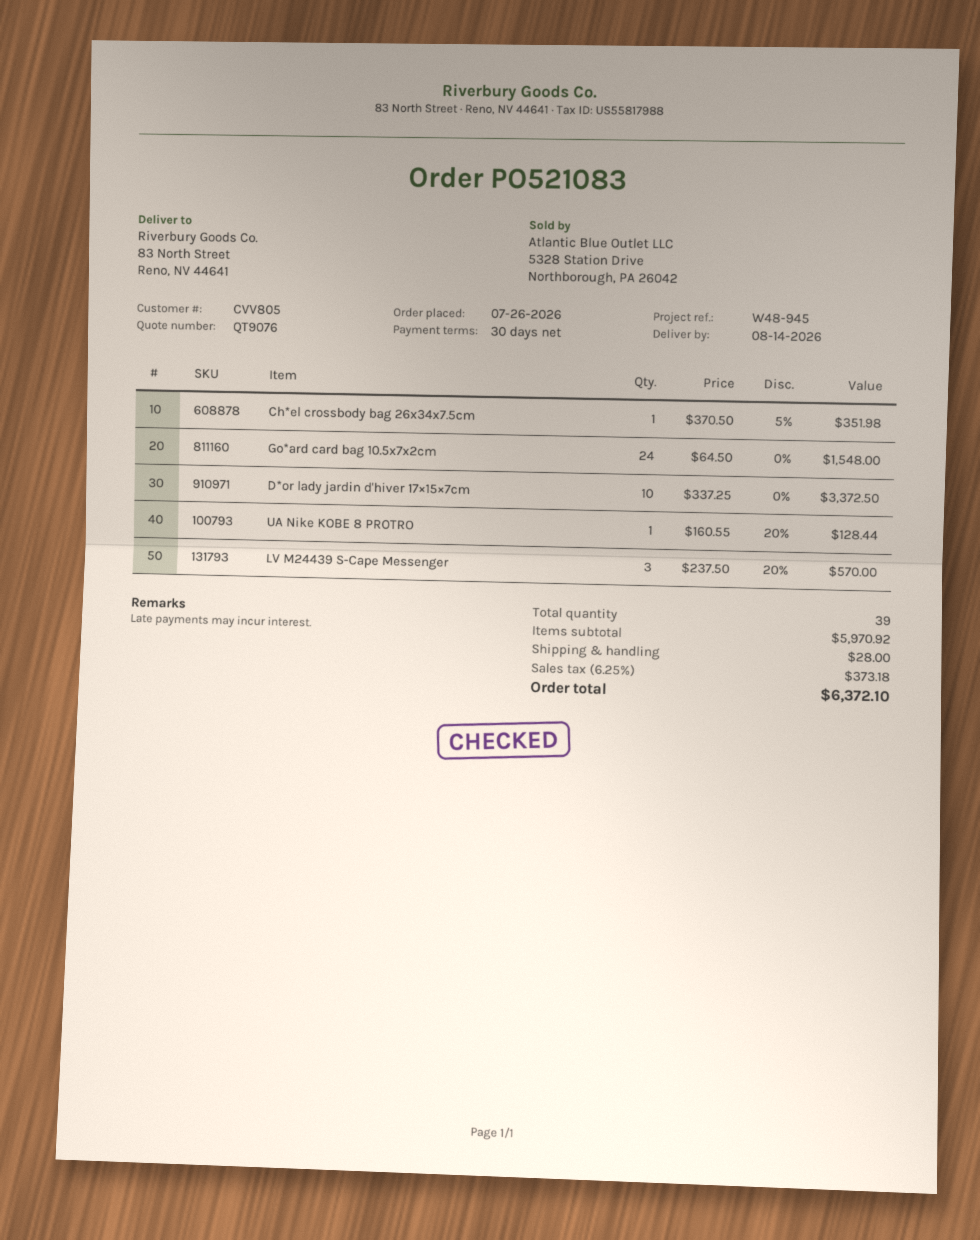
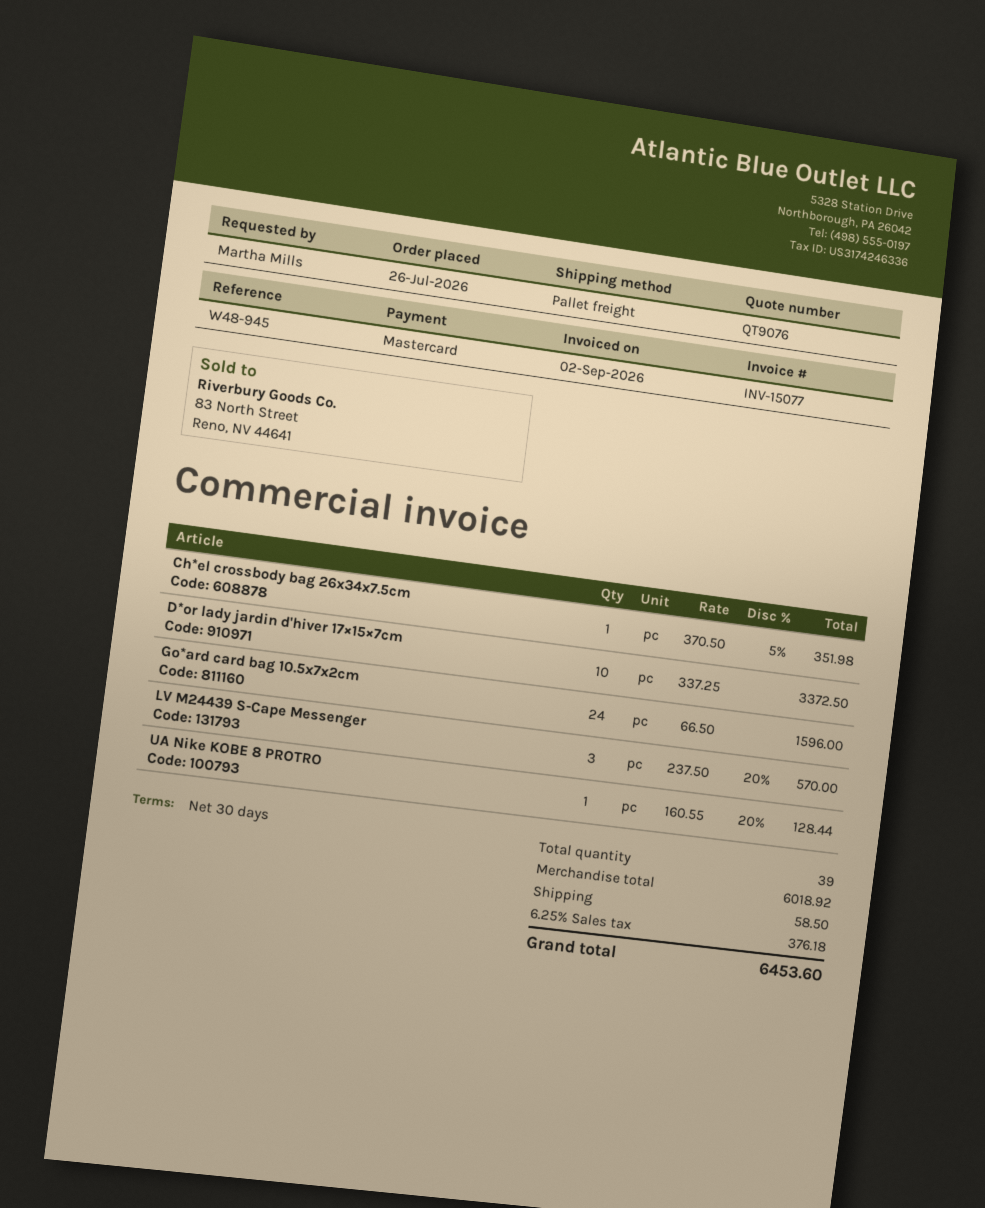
Go*ard card bag 10.5x7x2cm: 24 x 64.50 = 1548.00 -> 24 x 66.50 = 1596.00
subtotal: 5970.92 -> 6018.92
shipping: 28.00 -> 58.50
tax: 6.25% = 373.18 -> 6.25% = 376.18
total: 6372.10 -> 6453.60

